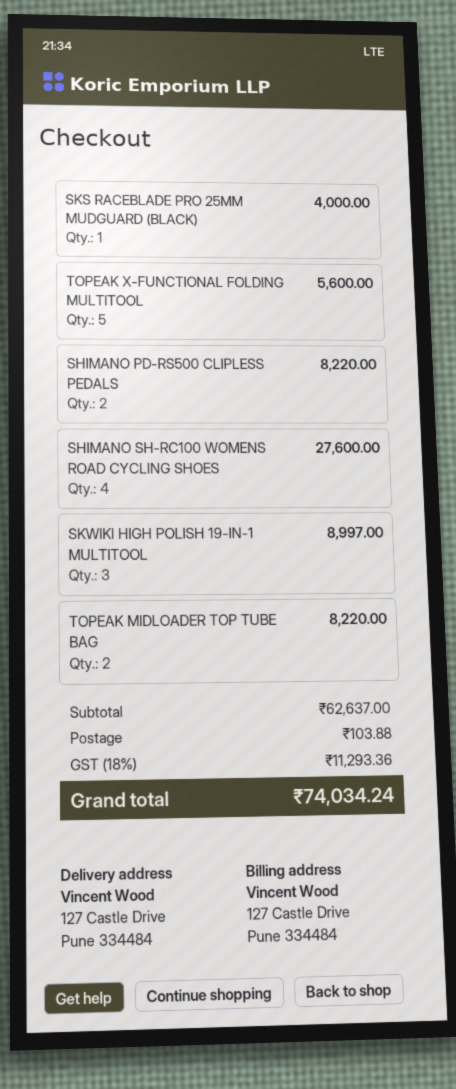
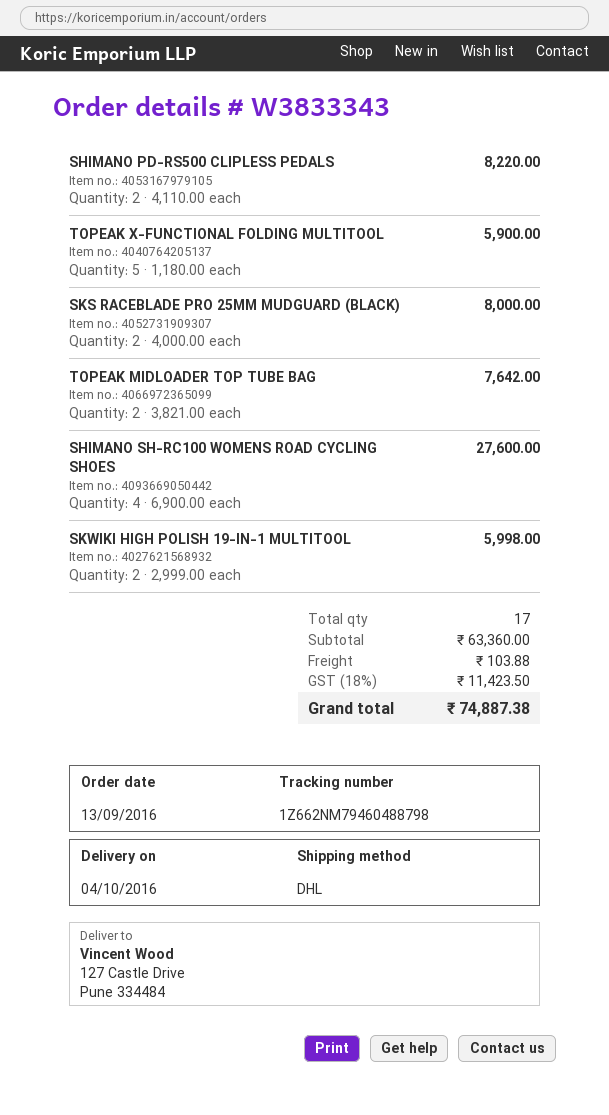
SKS RACEBLADE PRO 25MM MUDGUARD (BLACK): 1 for 4000.00 -> 2 for 8000.00
TOPEAK X-FUNCTIONAL FOLDING MULTITOOL: 5 for 5600.00 -> 5 for 5900.00
SKWIKI HIGH POLISH 19-IN-1 MULTITOOL: 3 for 8997.00 -> 2 for 5998.00
TOPEAK MIDLOADER TOP TUBE BAG: 2 for 8220.00 -> 2 for 7642.00
subtotal: 62637.00 -> 63360.00
tax: 18% = 11293.36 -> 18% = 11423.50
total: 74034.24 -> 74887.38

